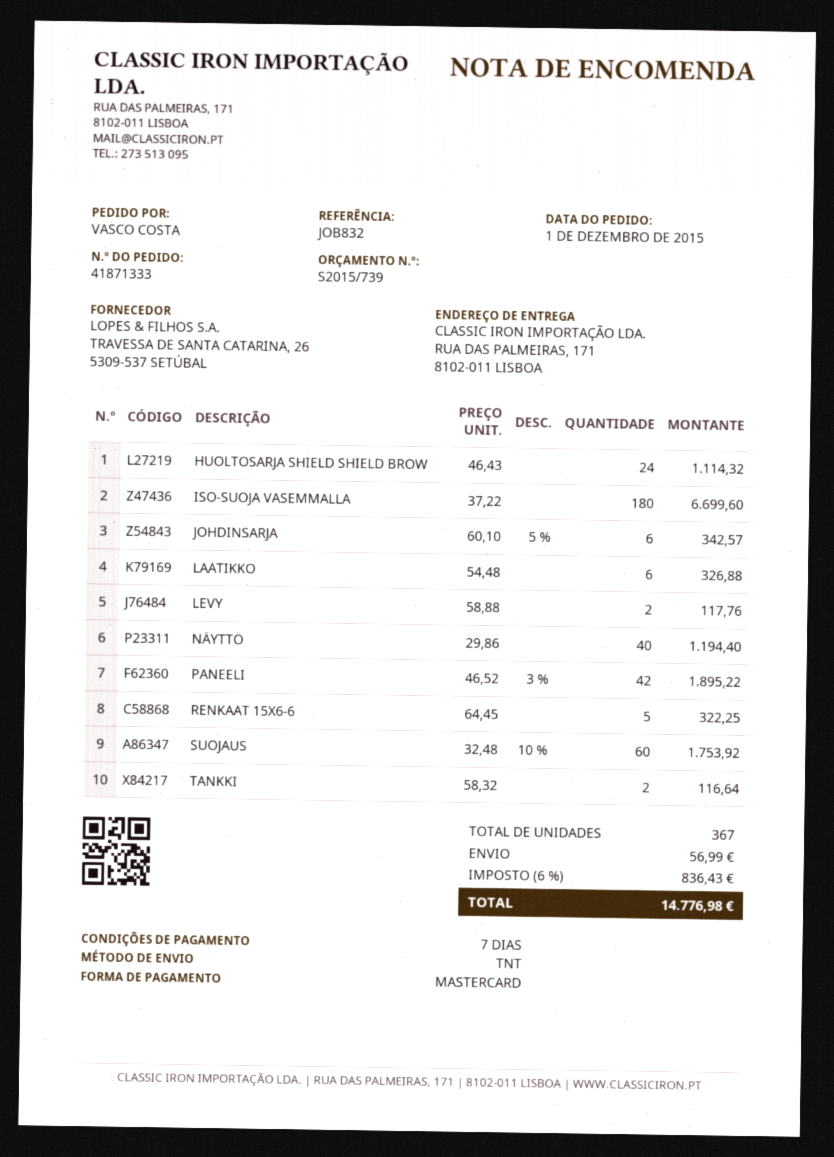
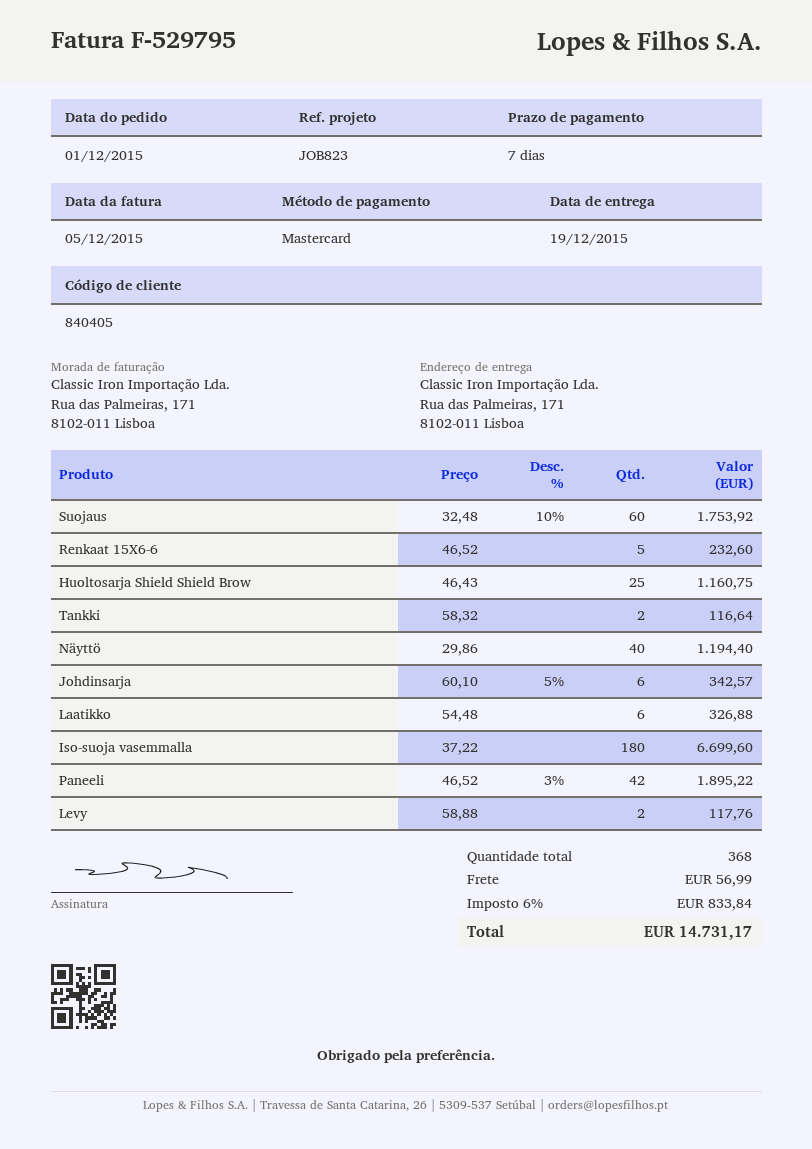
reference: JOB832 -> JOB823
HUOLTOSARJA SHIELD SHIELD BROW: 24 x 46.43 = 1114.32 -> 25 x 46.43 = 1160.75
RENKAAT 15X6-6: 5 x 64.45 = 322.25 -> 5 x 46.52 = 232.60
total quantity: 367 -> 368
tax: 6% = 836.43 -> 6% = 833.84
total: 14776.98 -> 14731.17

